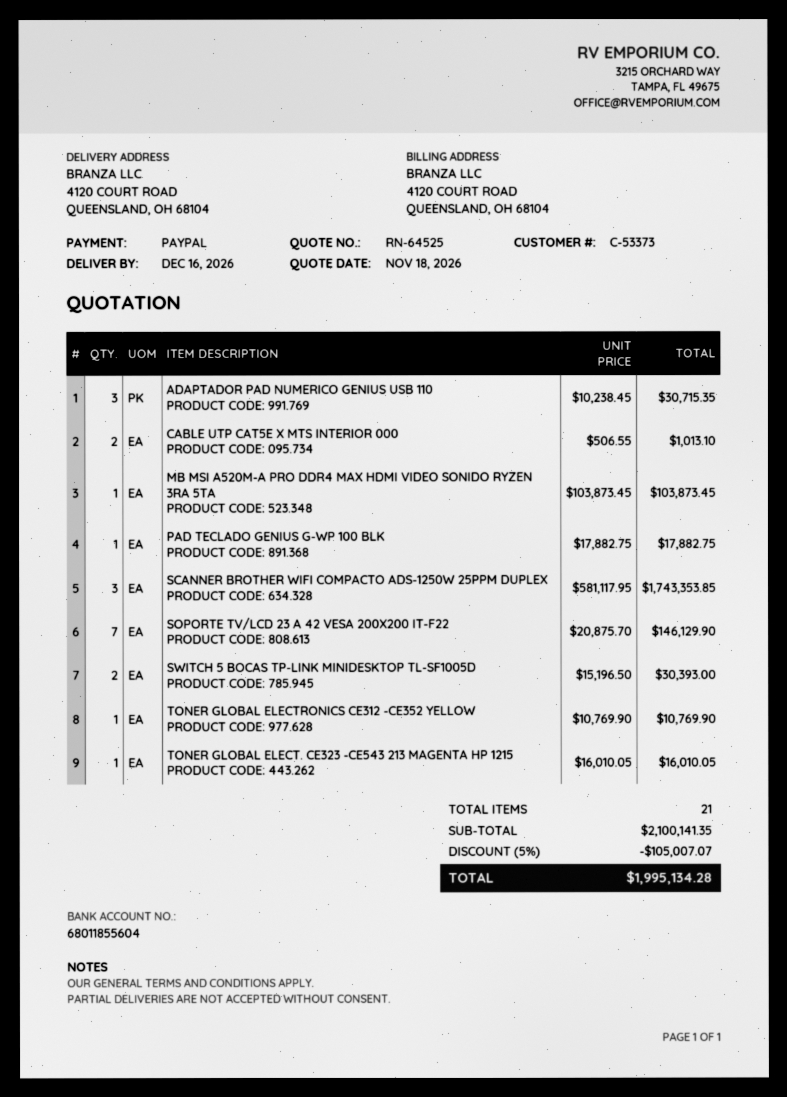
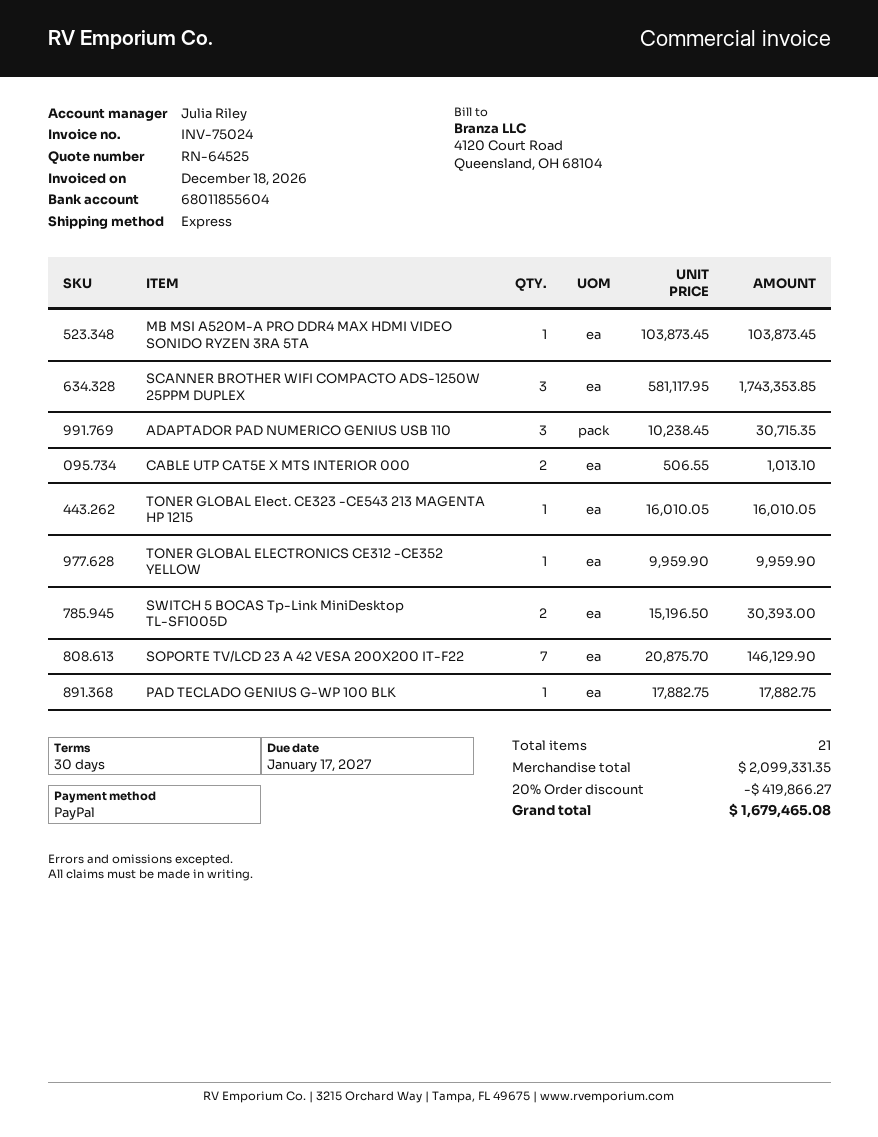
TONER GLOBAL ELECTRONICS CE312 -CE352 YELLOW: 1 x 10769.90 = 10769.90 -> 1 x 9959.90 = 9959.90
subtotal: 2100141.35 -> 2099331.35
discount: 5% = 105007.07 -> 20% = 419866.27
total: 1995134.28 -> 1679465.08

